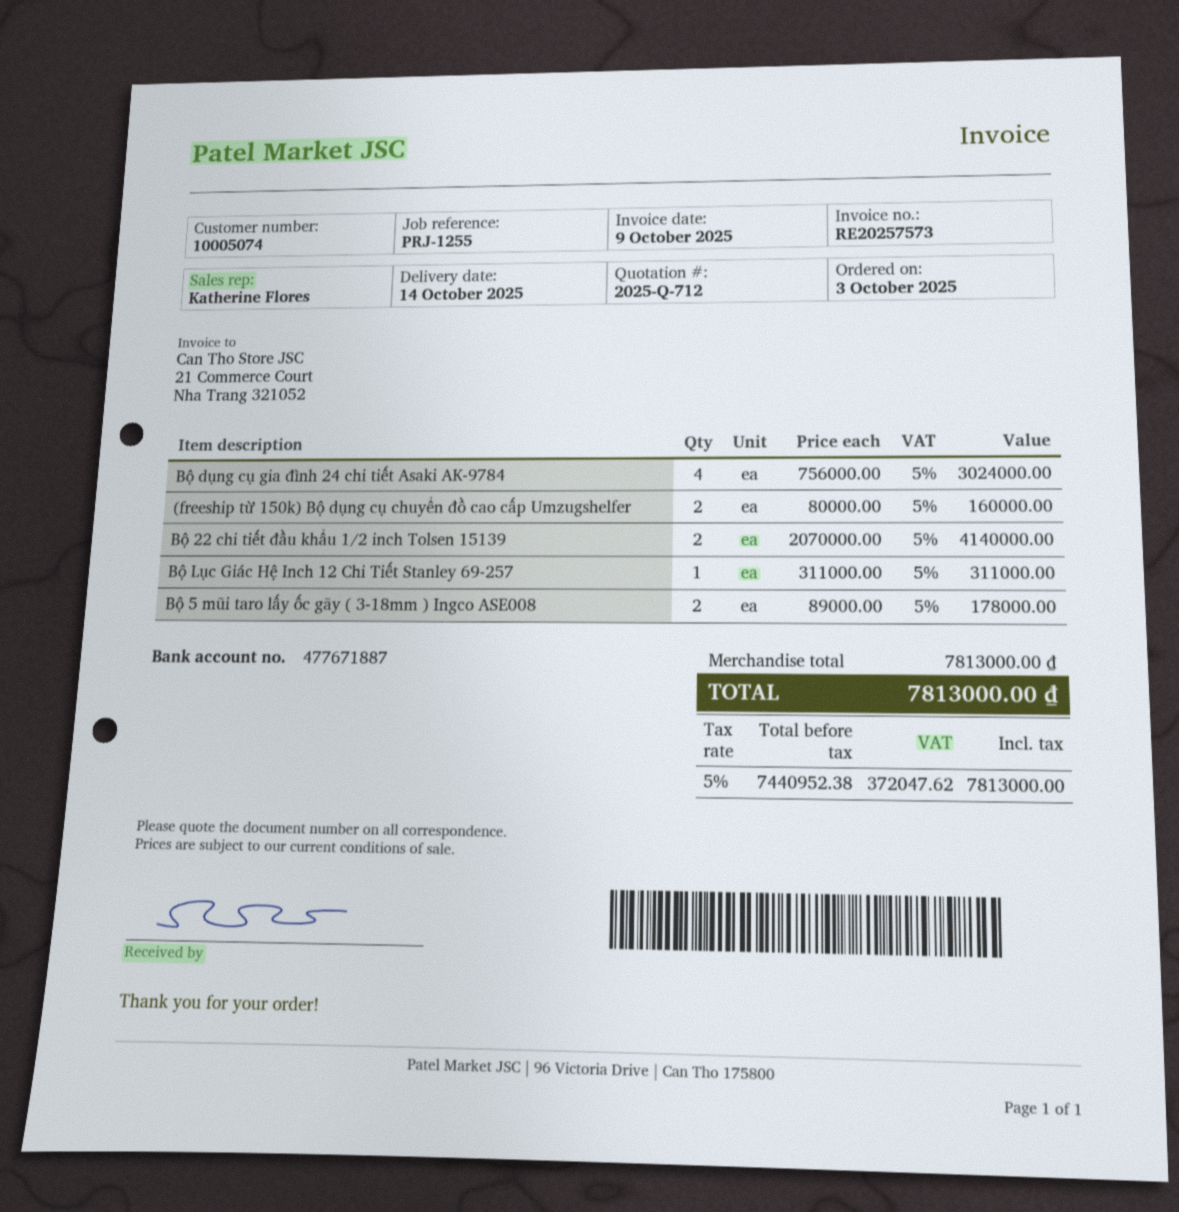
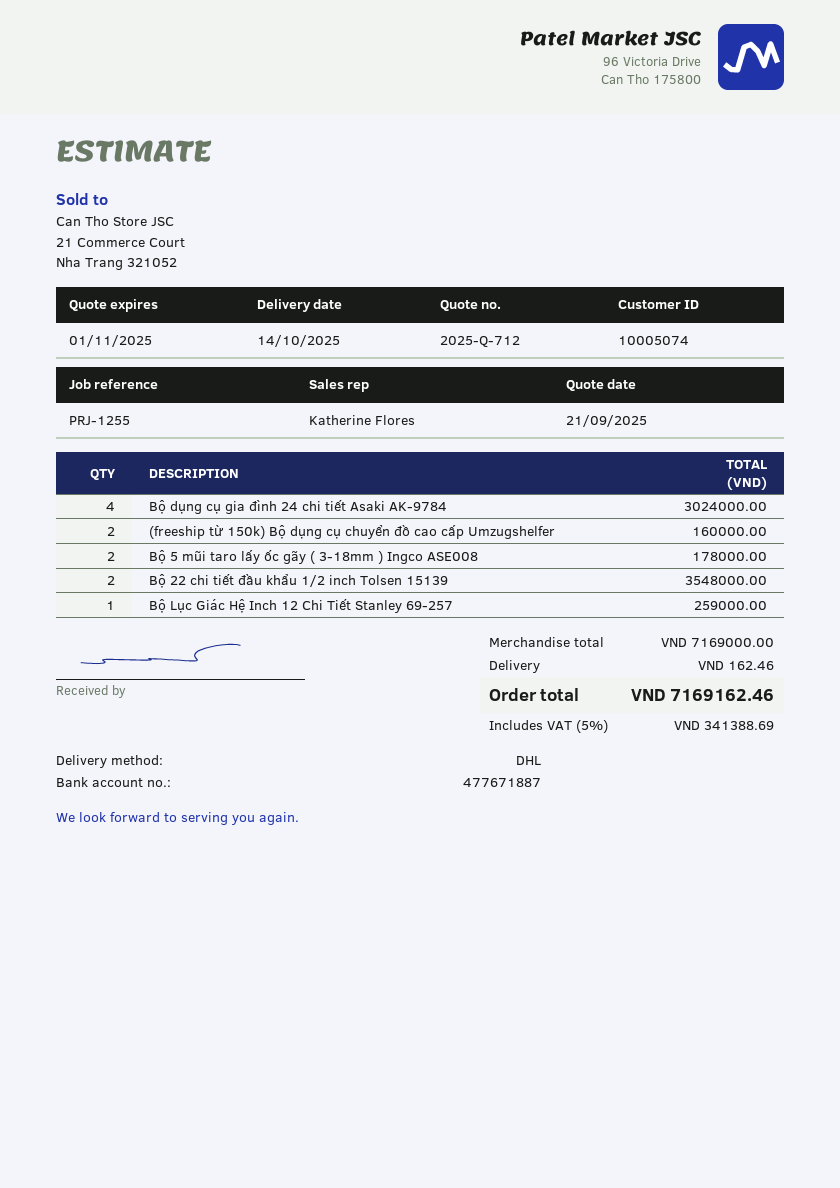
Bộ 22 chi tiết đầu khẩu 1/2 inch Tolsen 15139: 2 for 4140000.00 -> 2 for 3548000.00
Bộ Lục Giác Hệ Inch 12 Chi Tiết Stanley 69-257: 1 for 311000.00 -> 1 for 259000.00
subtotal: 7813000.00 -> 7169000.00
shipping: none -> 162.46
tax: 5% = 372047.62 -> 5% = 341388.69
total: 7813000.00 -> 7169162.46

